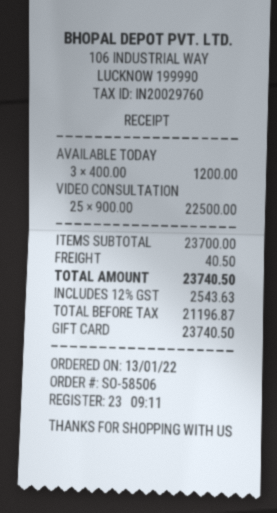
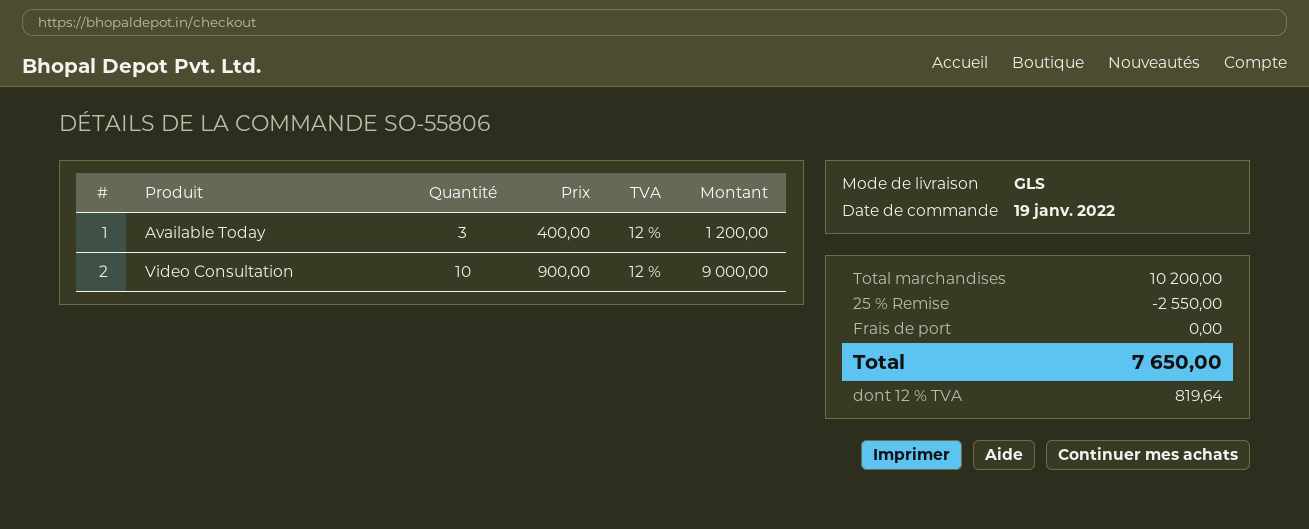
order number: SO-58506 -> SO-55806
order date: 2022-01-13 -> 2022-01-19
VIDEO CONSULTATION: 25 x 900.00 = 22500.00 -> 10 x 900.00 = 9000.00
subtotal: 23700.00 -> 10200.00
discount: none -> 25% = 2550.00
shipping: 40.50 -> 0.00
tax: 12% = 2543.63 -> 12% = 819.64
total: 23740.50 -> 7650.00

